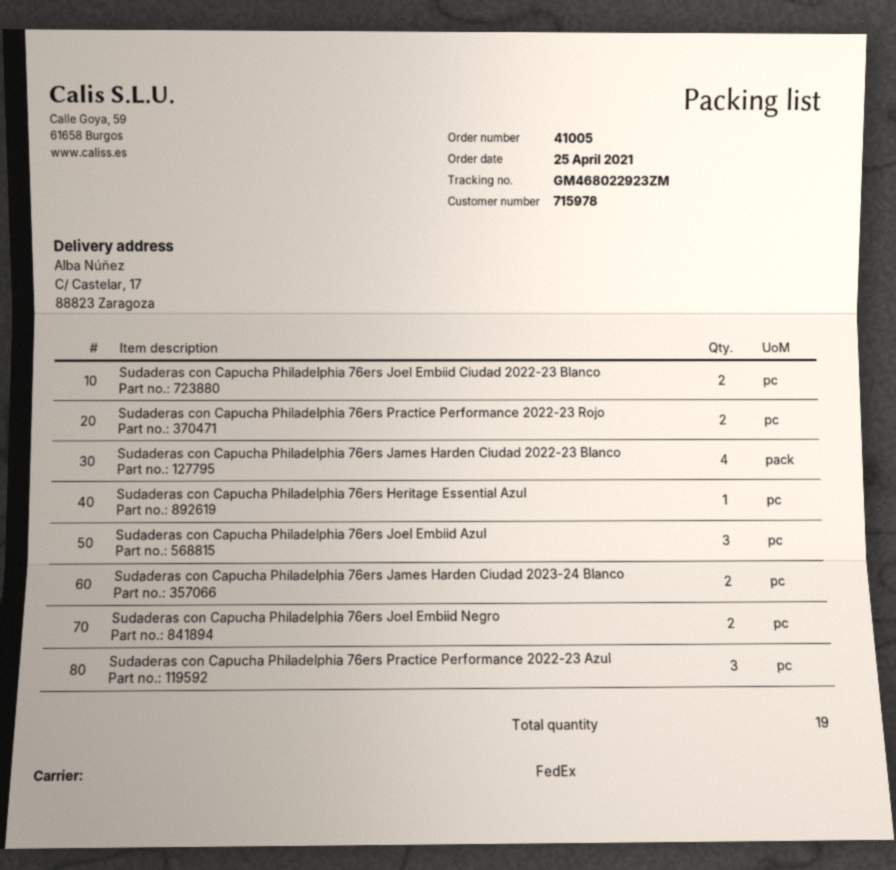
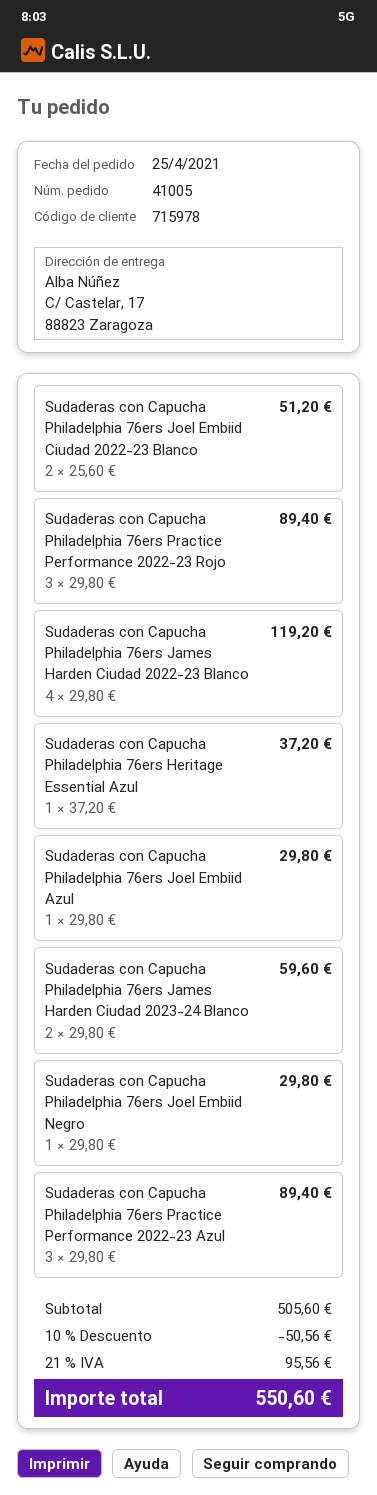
Sudaderas con Capucha Philadelphia 76ers Practice Performance 2022-23 Rojo: 2 -> 3
Sudaderas con Capucha Philadelphia 76ers Joel Embiid Azul: 3 -> 1
Sudaderas con Capucha Philadelphia 76ers Joel Embiid Negro: 2 -> 1

